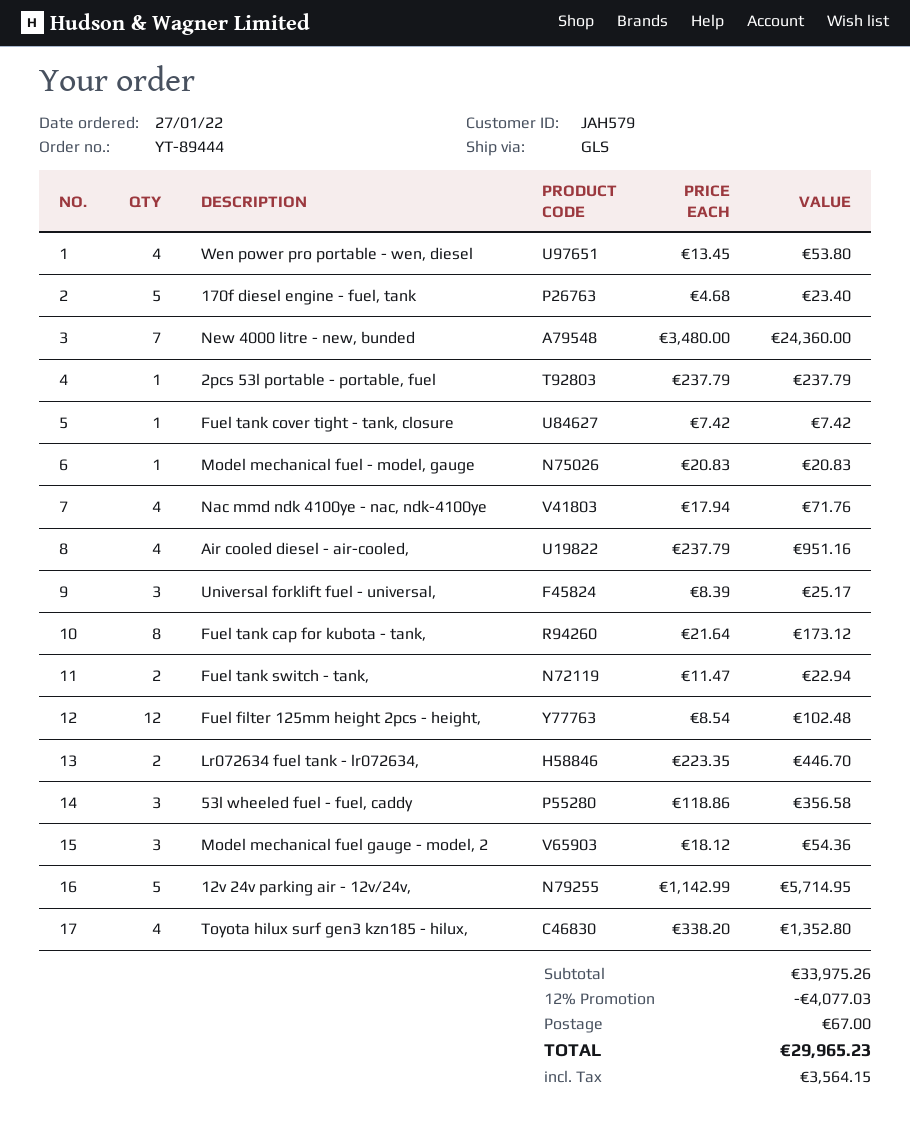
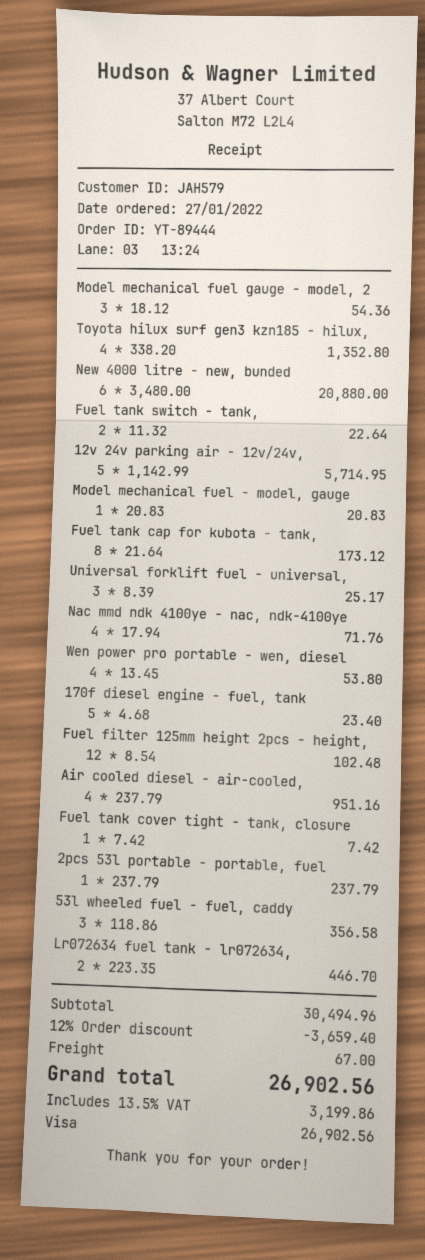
New 4000 litre - new, bunded: 7 x 3480.00 = 24360.00 -> 6 x 3480.00 = 20880.00
Fuel tank switch - tank,: 2 x 11.47 = 22.94 -> 2 x 11.32 = 22.64
subtotal: 33975.26 -> 30494.96
discount: 12% = 4077.03 -> 12% = 3659.40
tax: 3564.15 -> 3199.86
total: 29965.23 -> 26902.56

